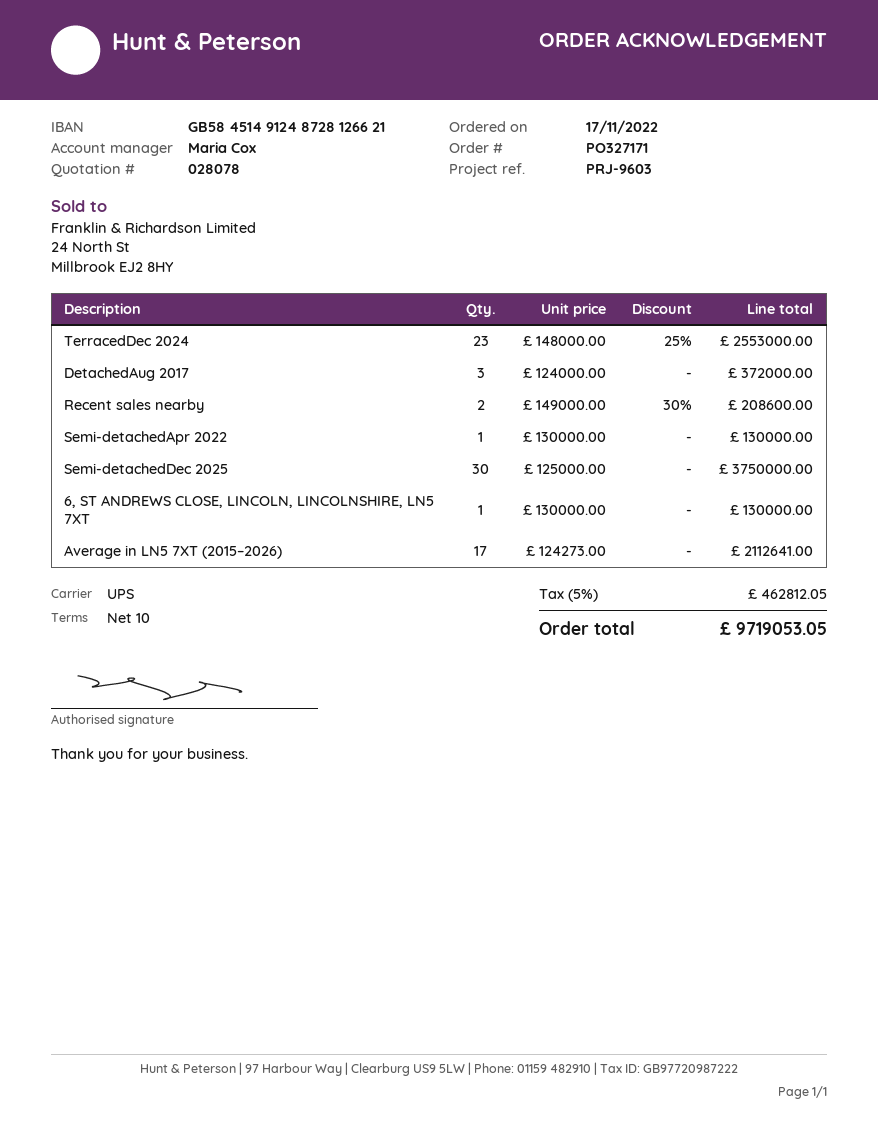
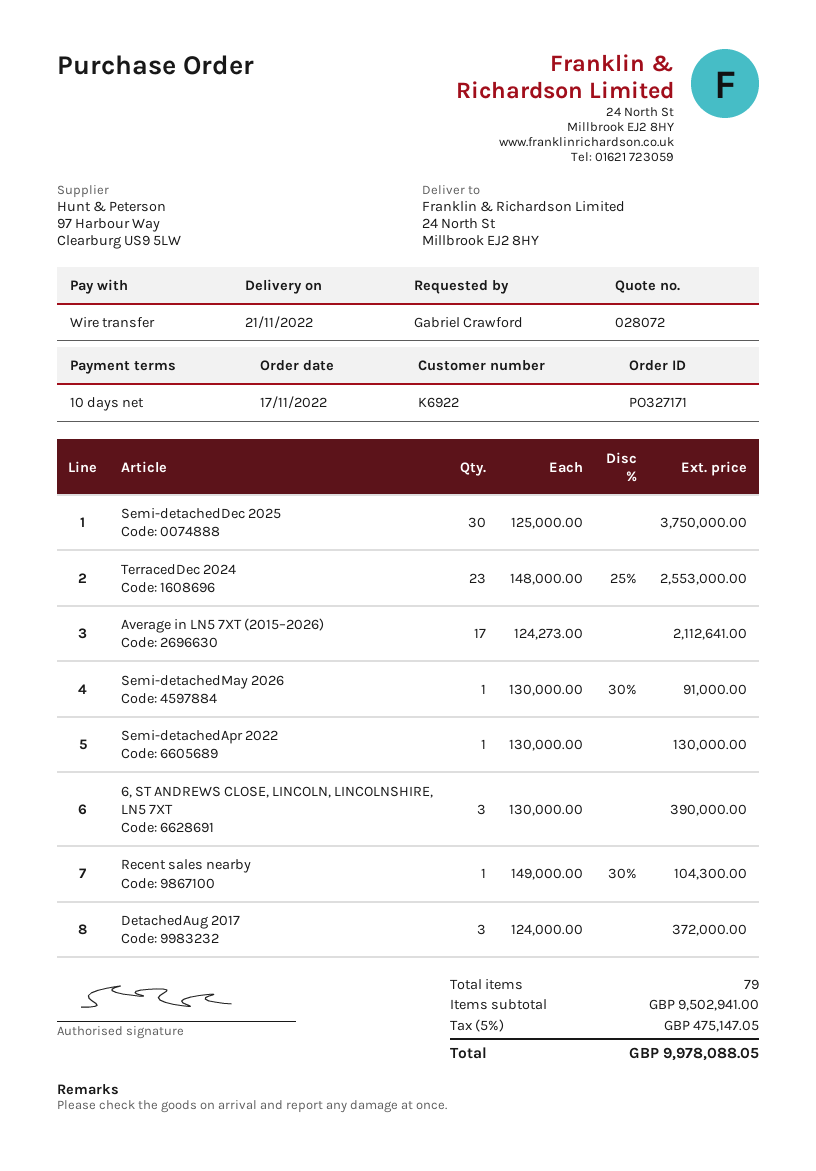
quote number: 028078 -> 028072
Recent sales nearby: 2 x 149000.00 - 30% = 208600.00 -> 1 x 149000.00 - 30% = 104300.00
6, ST ANDREWS CLOSE, LINCOLN, LINCOLNSHIRE, LN5 7XT: 1 x 130000.00 = 130000.00 -> 3 x 130000.00 = 390000.00
Semi-detachedMay 2026: none -> 1 x 130000.00 - 30% = 91000.00
tax: 5% = 462812.05 -> 5% = 475147.05
total: 9719053.05 -> 9978088.05

